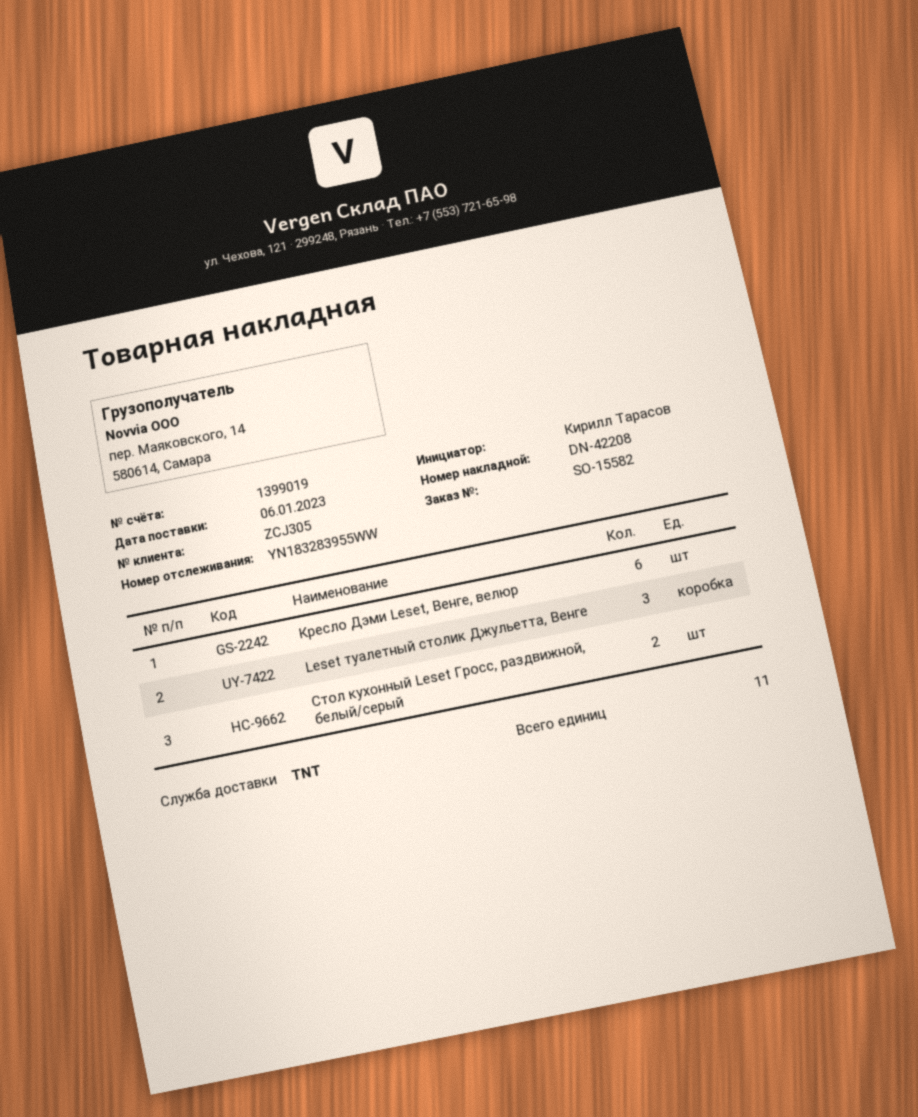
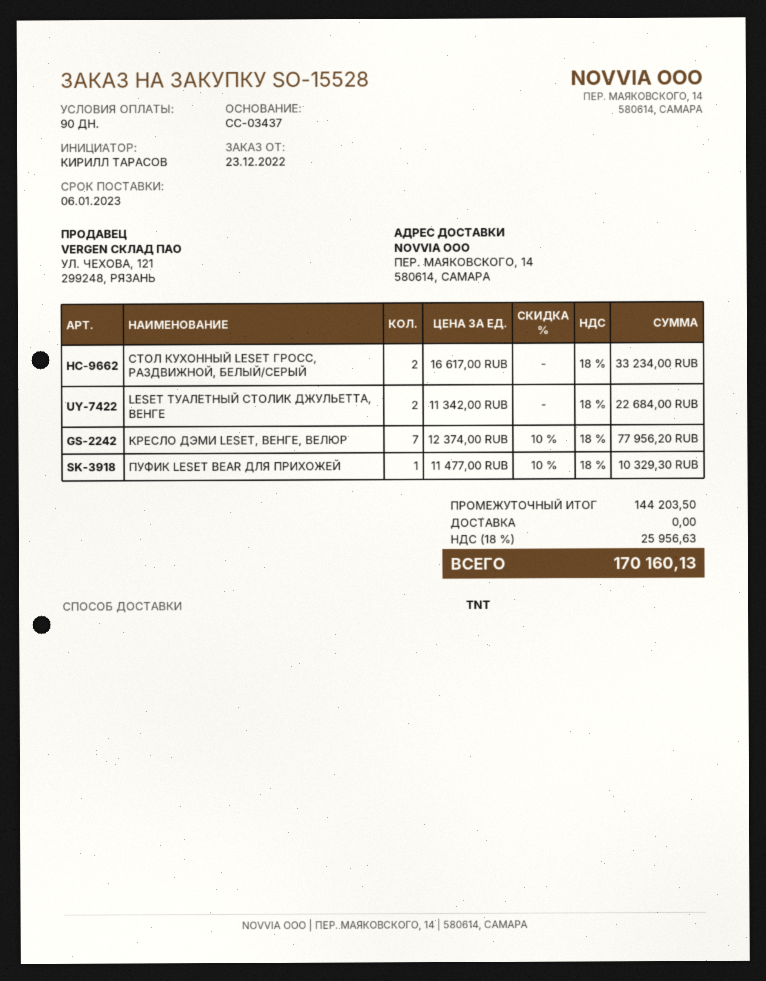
order number: SO-15582 -> SO-15528
Кресло Дэми Leset, Венге, велюр: 6 -> 7
Leset туалетный столик Джульетта, Венге: 3 -> 2
ПУФИК LESET BEAR ДЛЯ ПРИХОЖЕЙ: none -> 1

